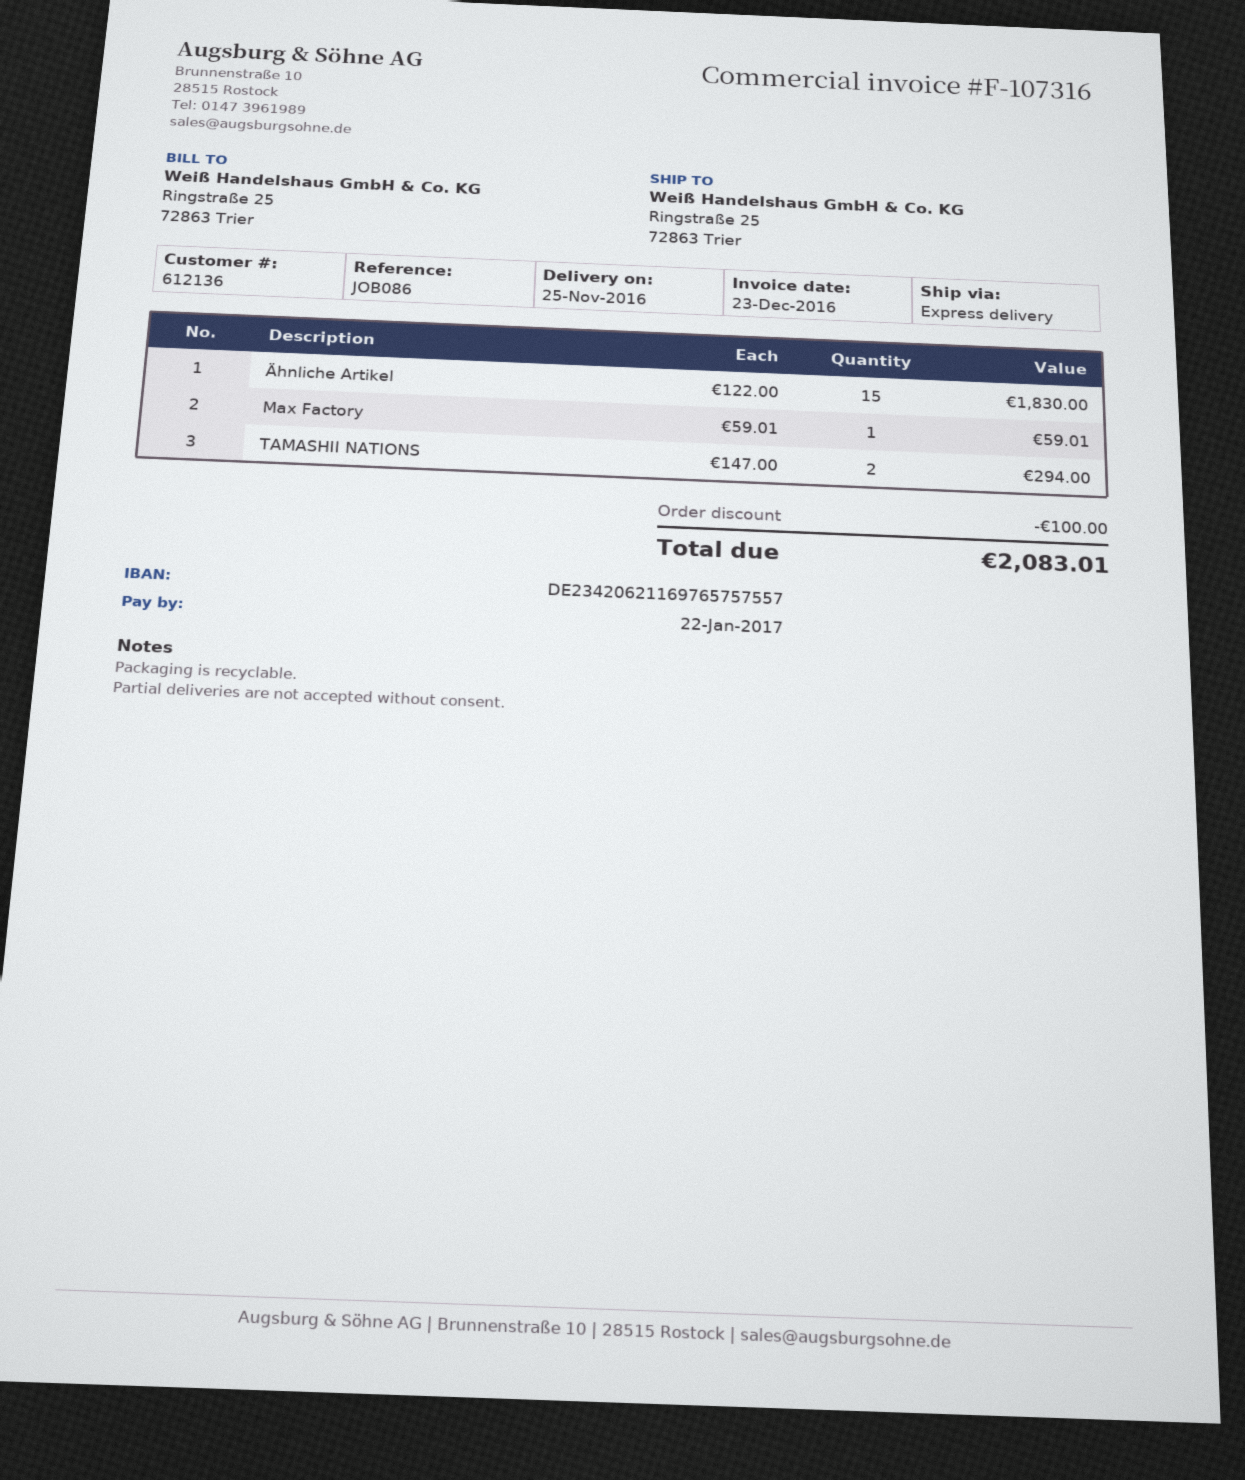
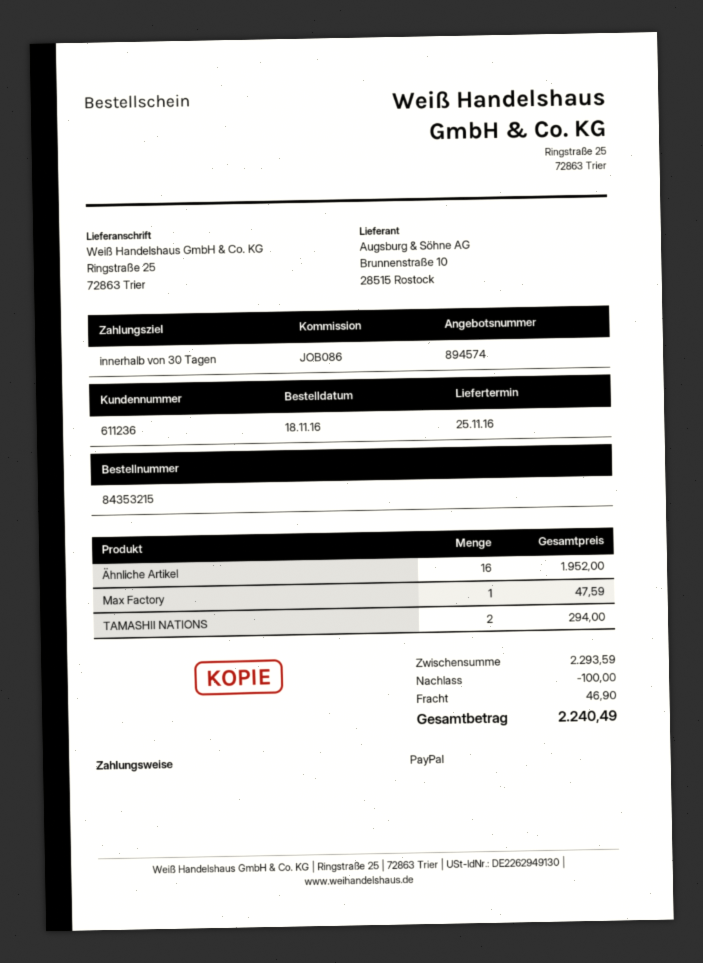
customer number: 612136 -> 611236
Ähnliche Artikel: 15 for 1830.00 -> 16 for 1952.00
Max Factory: 1 for 59.01 -> 1 for 47.59
shipping: none -> 46.90
total: 2083.01 -> 2240.49

